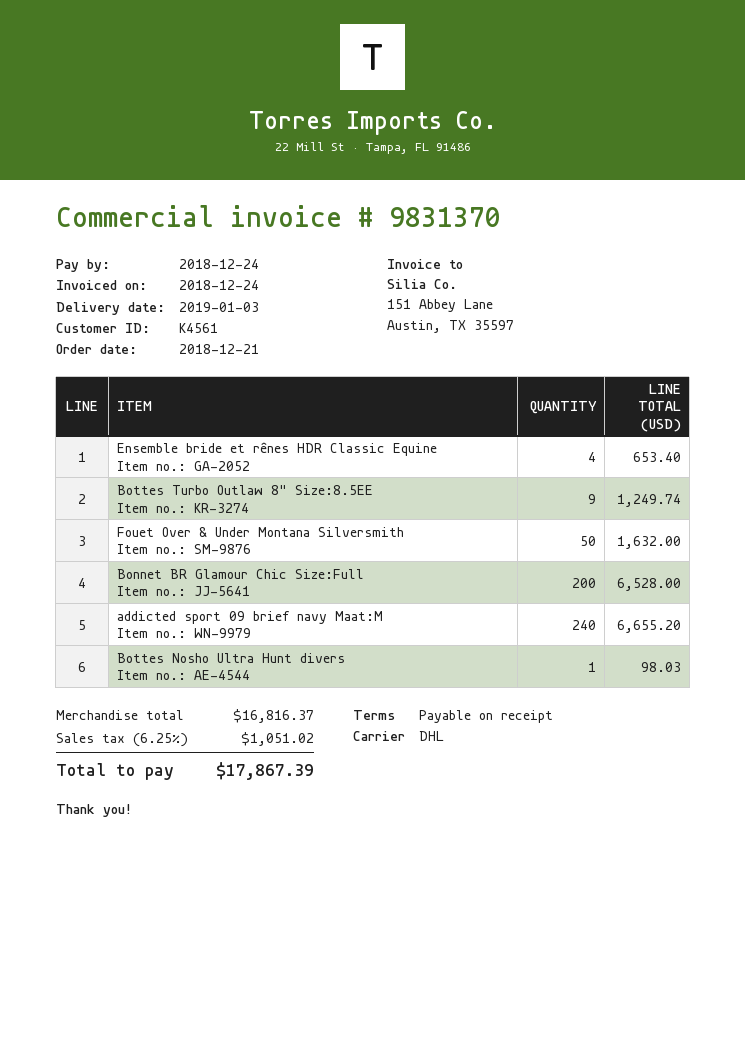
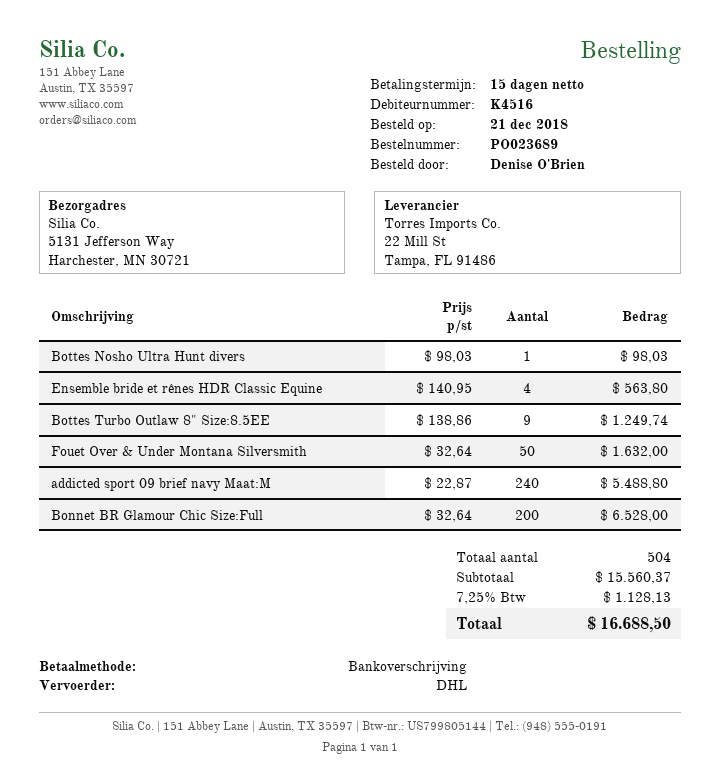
payment terms: on receipt -> 15 days
customer number: K4561 -> K4516
Ensemble bride et rênes HDR Classic Equine: 4 for 653.40 -> 4 for 563.80
addicted sport 09 brief navy Maat:M: 240 for 6655.20 -> 240 for 5488.80
subtotal: 16816.37 -> 15560.37
tax: 6.25% = 1051.02 -> 7.25% = 1128.13
total: 17867.39 -> 16688.50

